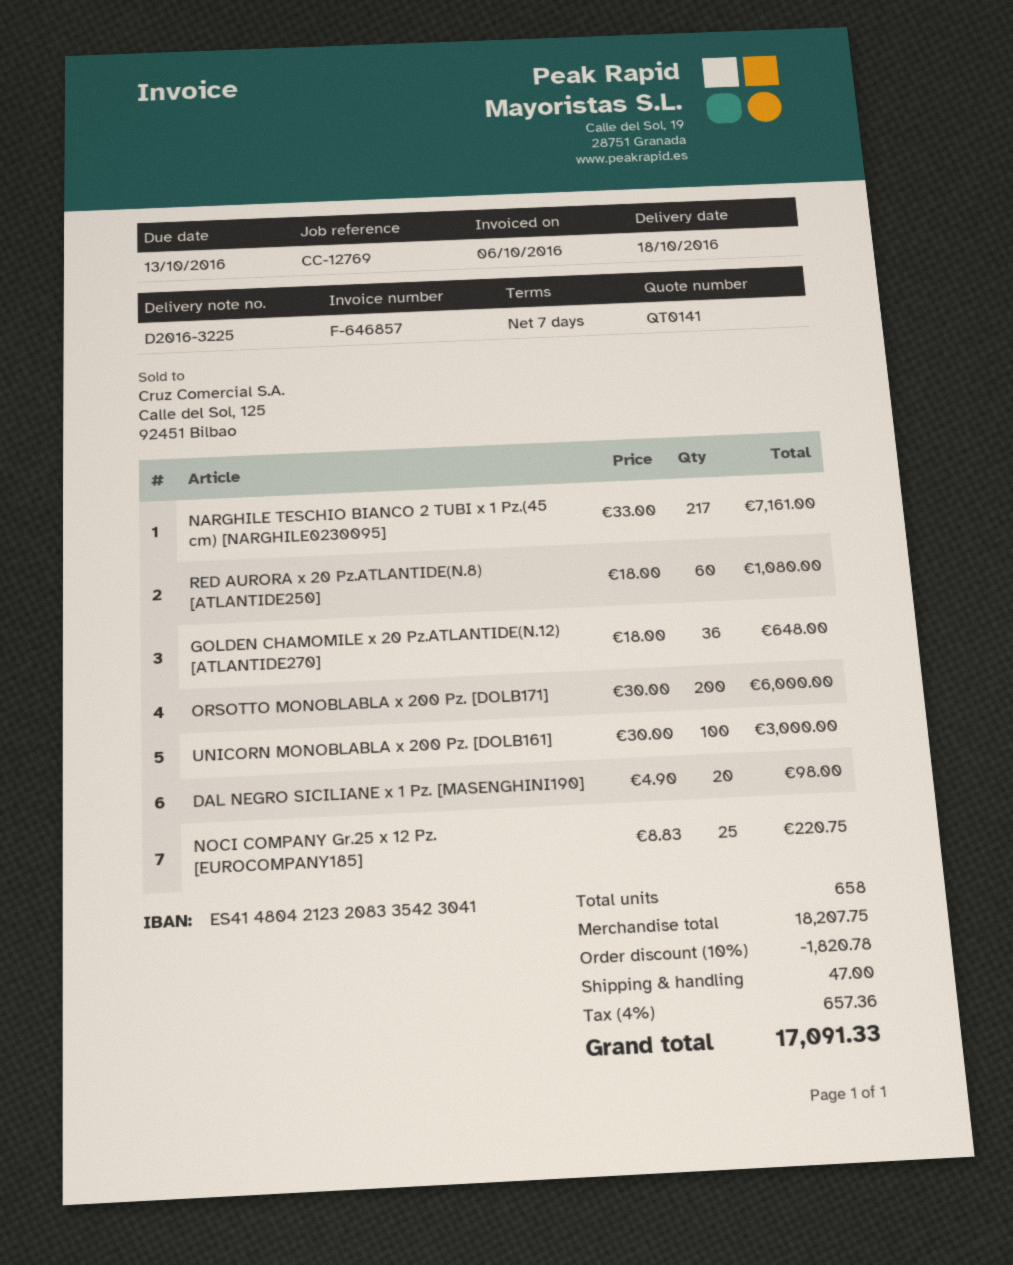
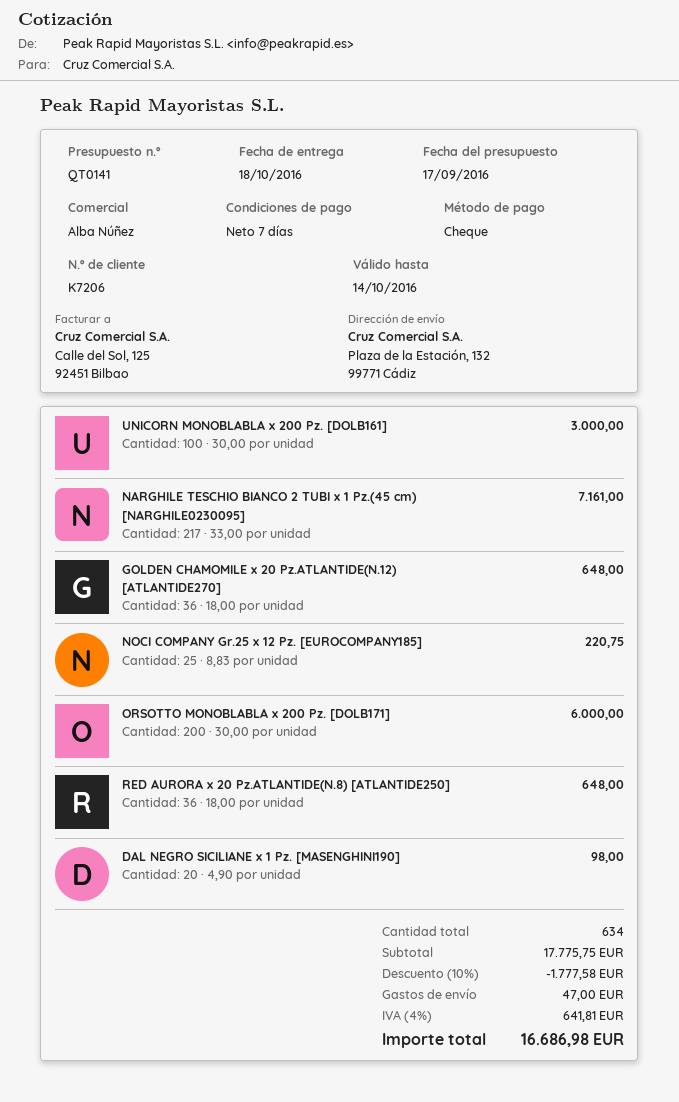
RED AURORA x 20 Pz.ATLANTIDE(N.8) [ATLANTIDE250]: 60 x 18.00 = 1080.00 -> 36 x 18.00 = 648.00
total quantity: 658 -> 634
subtotal: 18207.75 -> 17775.75
discount: 10% = 1820.78 -> 10% = 1777.58
tax: 4% = 657.36 -> 4% = 641.81
total: 17091.33 -> 16686.98

